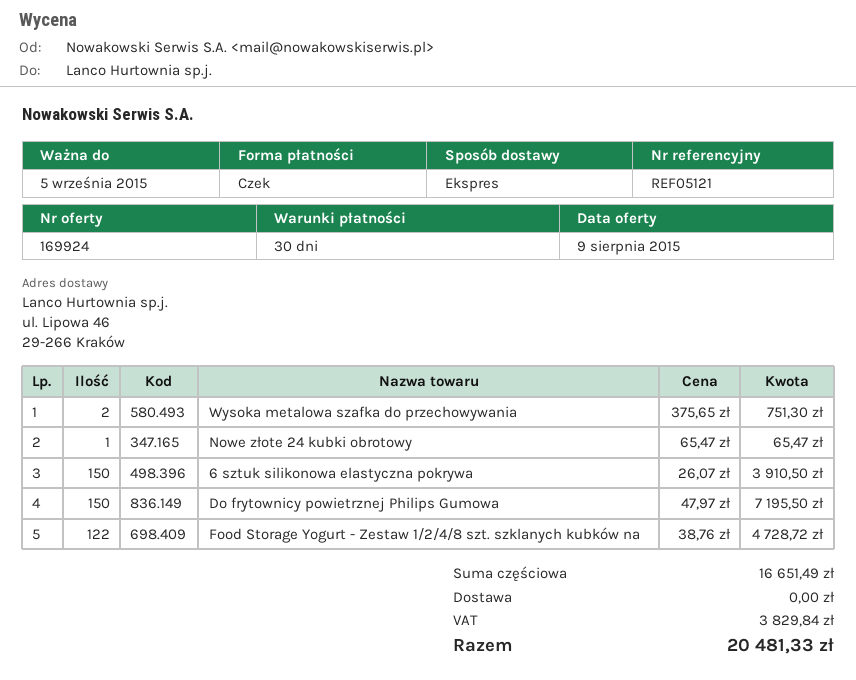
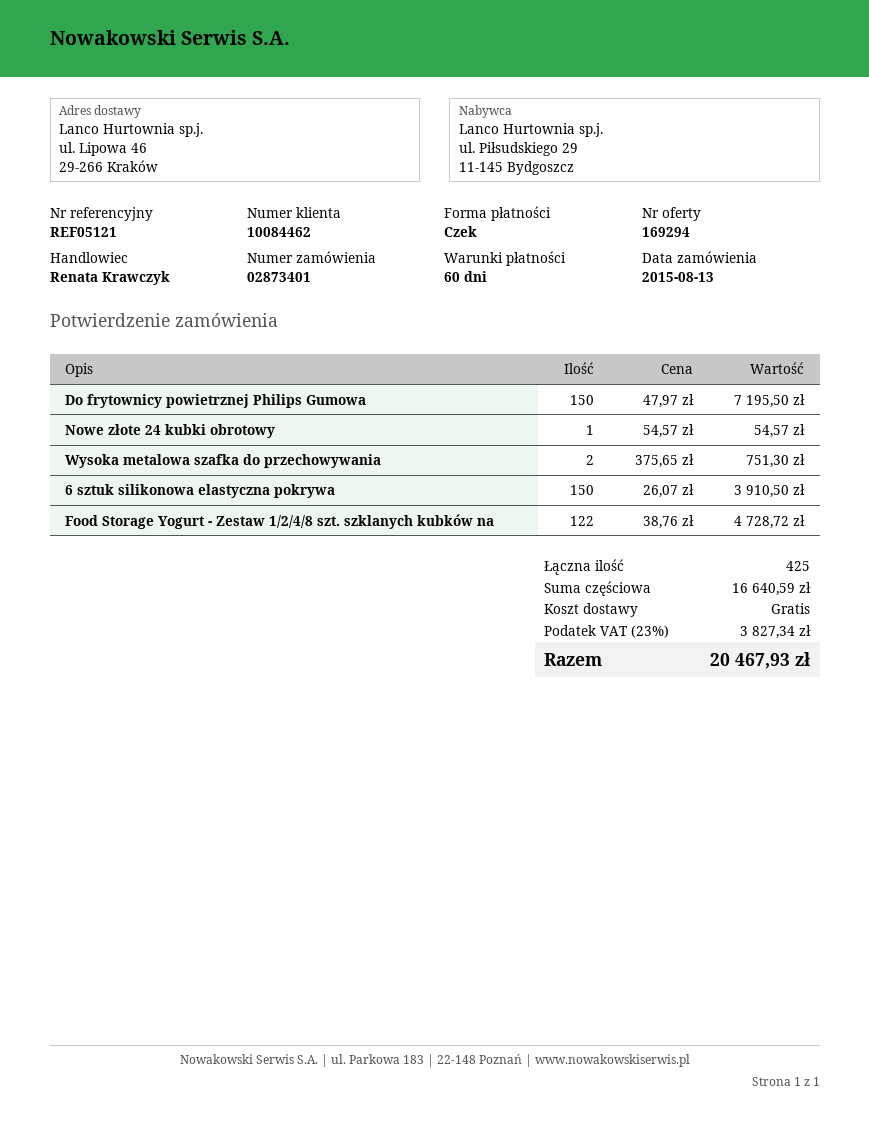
quote number: 169924 -> 169294
payment terms: 30 days -> 60 days
Nowe złote 24 kubki obrotowy: 1 x 65.47 = 65.47 -> 1 x 54.57 = 54.57
subtotal: 16651.49 -> 16640.59
tax: 3829.84 -> 3827.34
total: 20481.33 -> 20467.93

